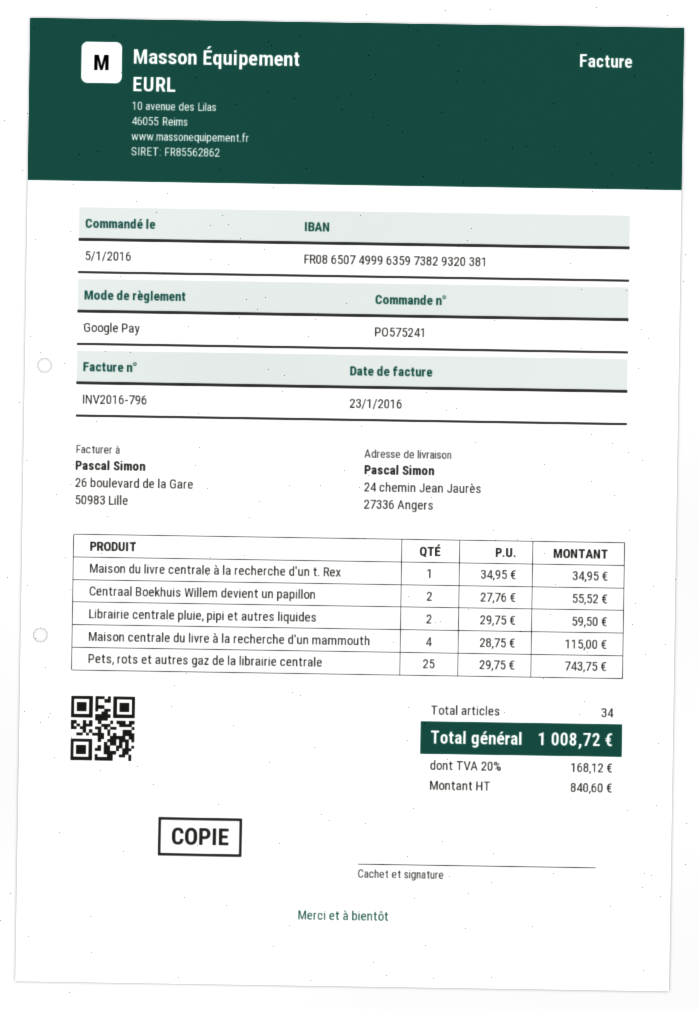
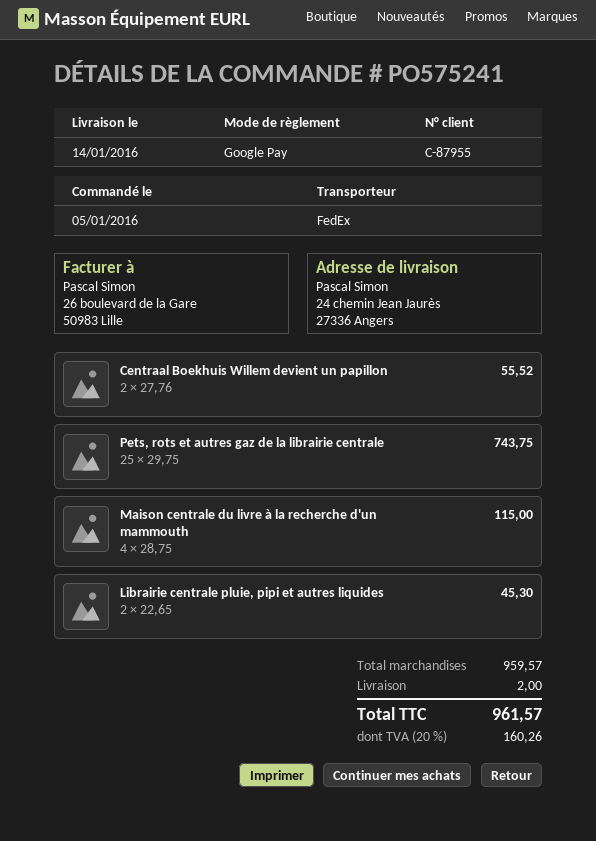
Maison du livre centrale à la recherche d'un t. Rex: 1 x 34.95 = 34.95 -> none
Librairie centrale pluie, pipi et autres liquides: 2 x 29.75 = 59.50 -> 2 x 22.65 = 45.30
shipping: none -> 2.00
tax: 20% = 168.12 -> 20% = 160.26
total: 1008.72 -> 961.57

